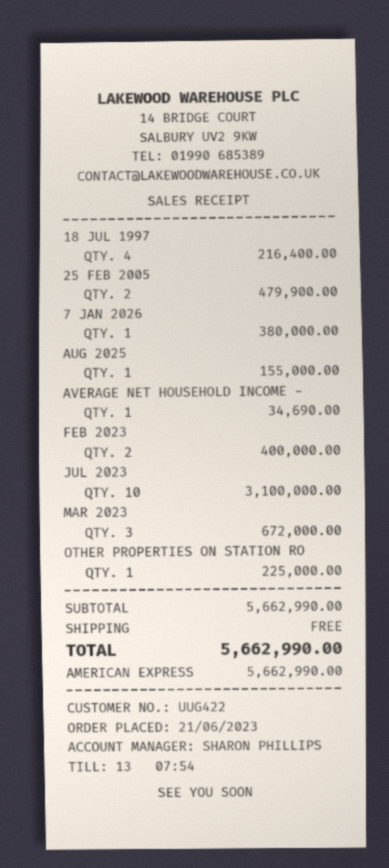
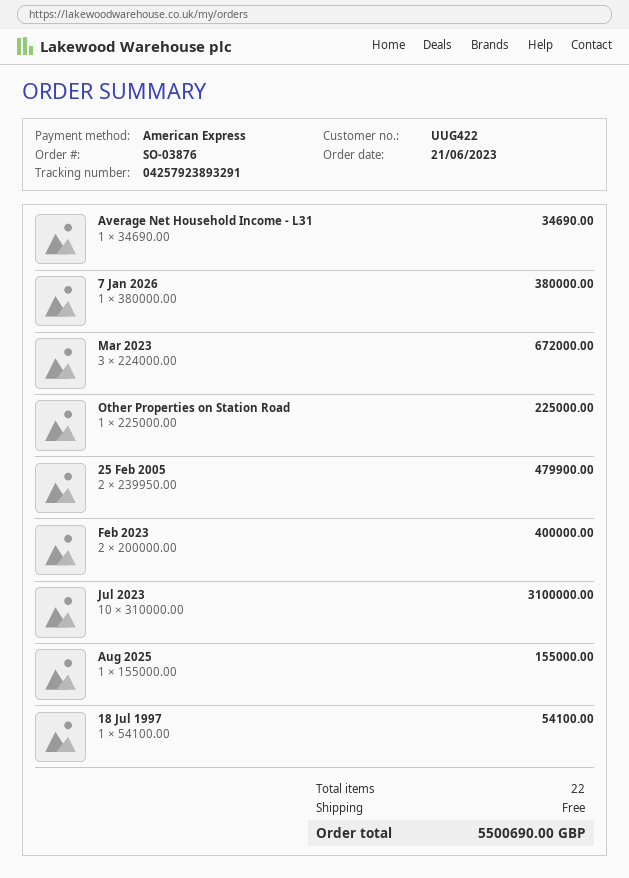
18 JUL 1997: 4 for 216400.00 -> 1 for 54100.00
total: 5662990.00 -> 5500690.00

